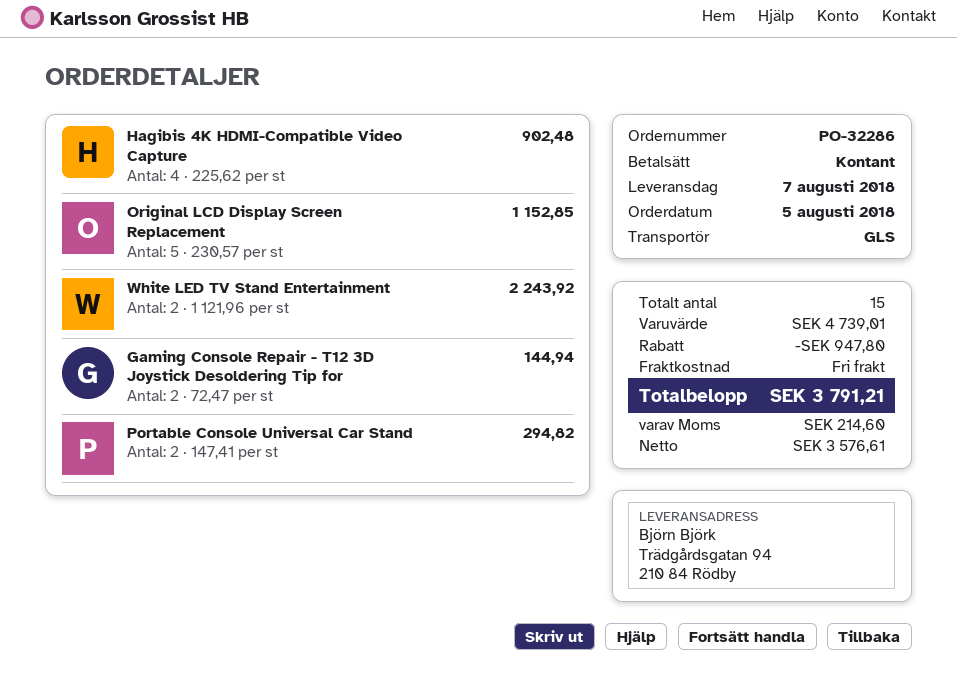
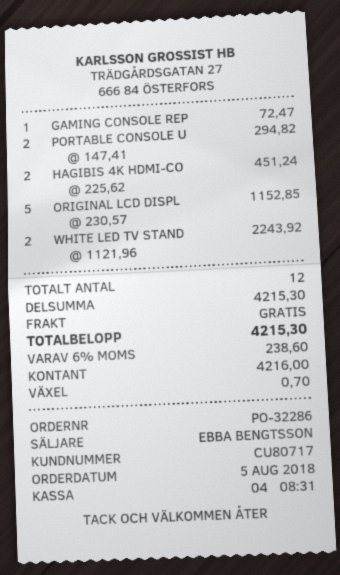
Hagibis 4K HDMI-Compatible Video Capture: 4 x 225.62 = 902.48 -> 2 x 225.62 = 451.24
Gaming Console Repair - T12 3D Joystick Desoldering Tip for: 2 x 72.47 = 144.94 -> 1 x 72.47 = 72.47
total quantity: 15 -> 12
subtotal: 4739.01 -> 4215.30
discount: 947.80 -> none
tax: 214.60 -> 238.60
total: 3791.21 -> 4215.30

